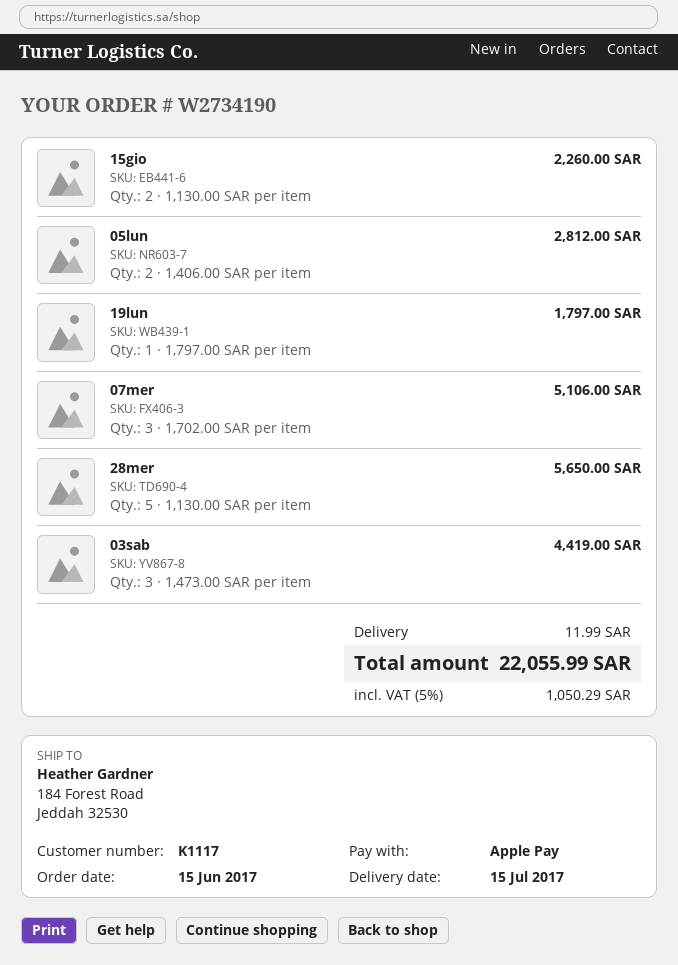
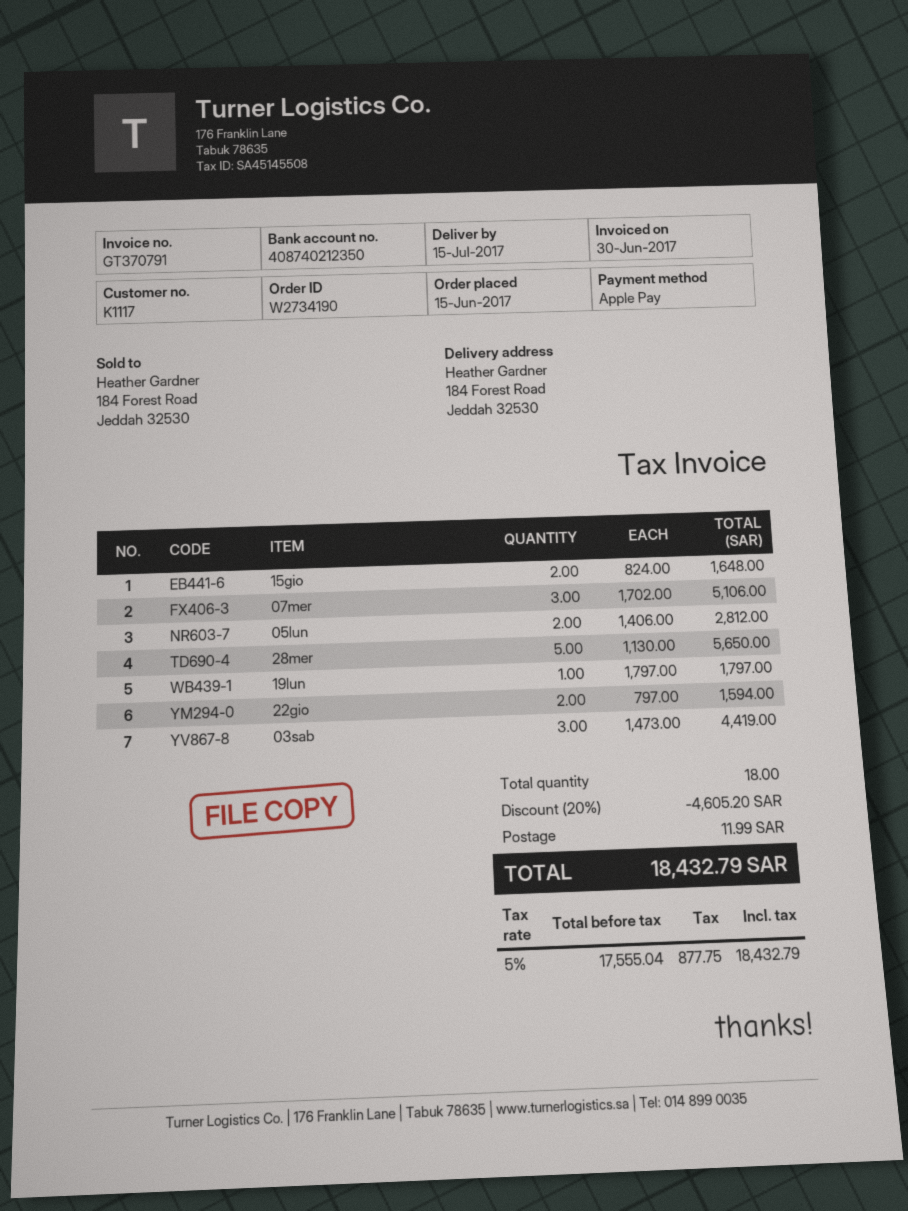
15gio: 2 x 1130.00 = 2260.00 -> 2 x 824.00 = 1648.00
22gio: none -> 2 x 797.00 = 1594.00
discount: none -> 20% = 4605.20
tax: 5% = 1050.29 -> 5% = 877.75
total: 22055.99 -> 18432.79

